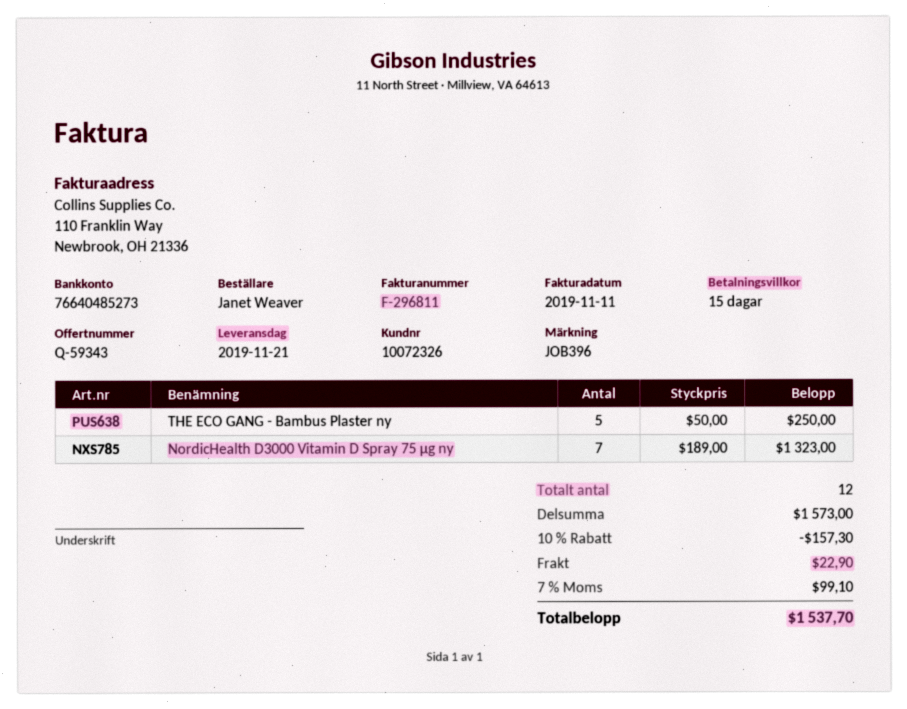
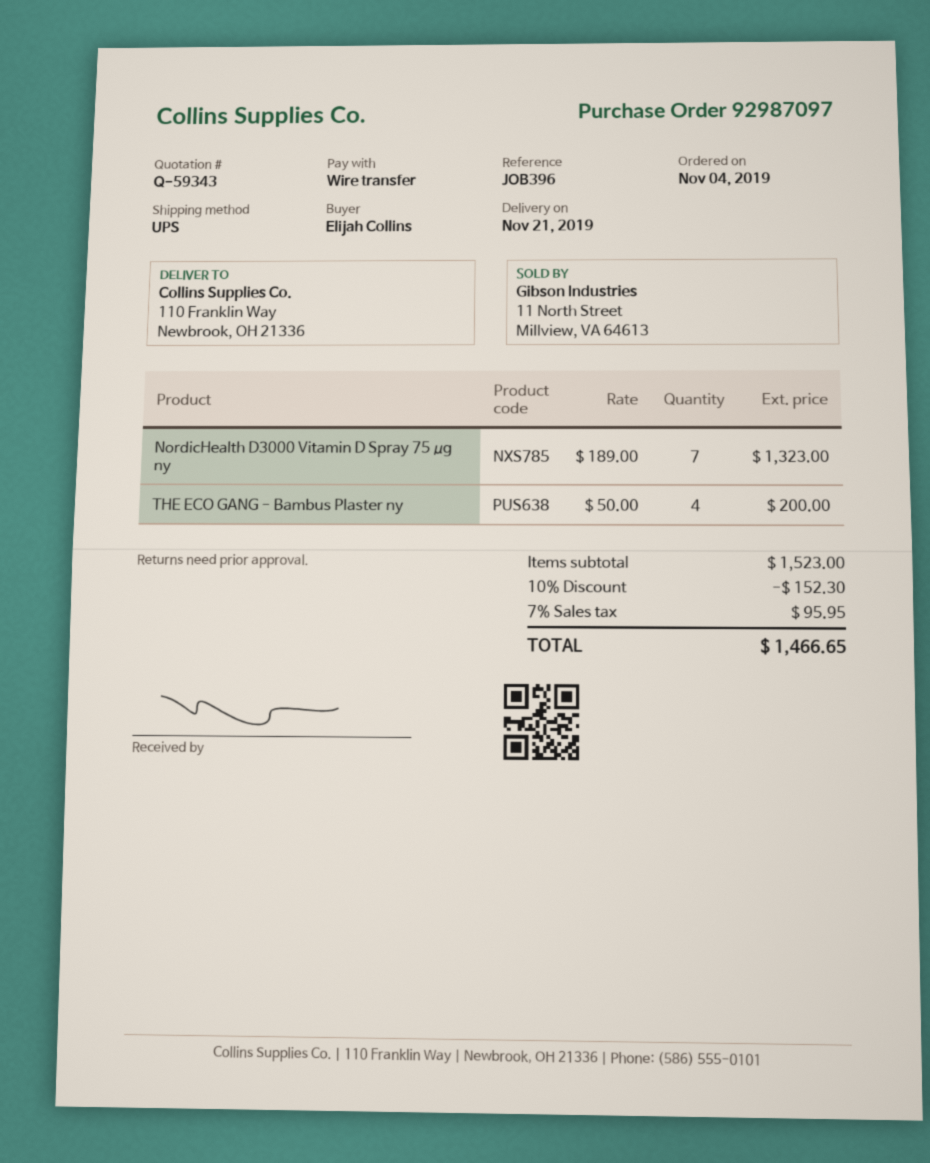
ordered by: Janet Weaver -> Elijah Collins
THE ECO GANG - Bambus Plaster ny: 5 x 50.00 = 250.00 -> 4 x 50.00 = 200.00
subtotal: 1573.00 -> 1523.00
discount: 10% = 157.30 -> 10% = 152.30
shipping: 22.90 -> none
tax: 7% = 99.10 -> 7% = 95.95
total: 1537.70 -> 1466.65

